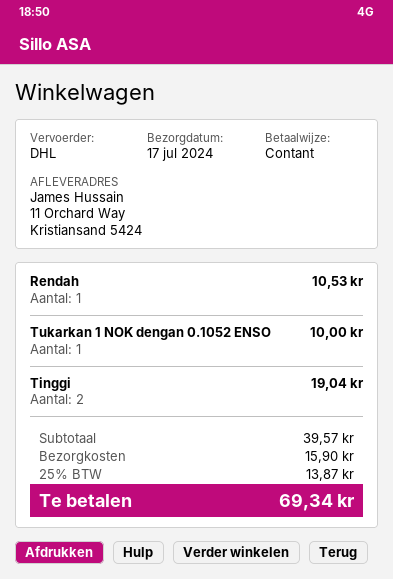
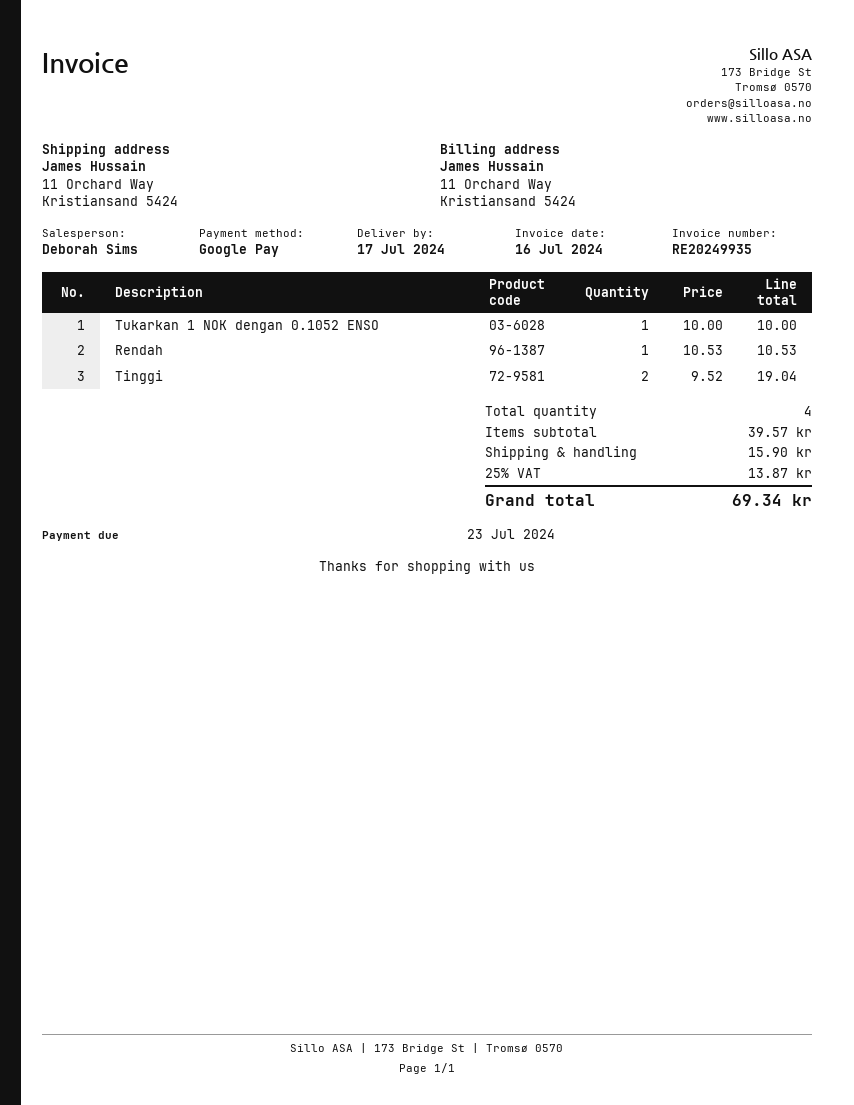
payment method: cash -> Google Pay

